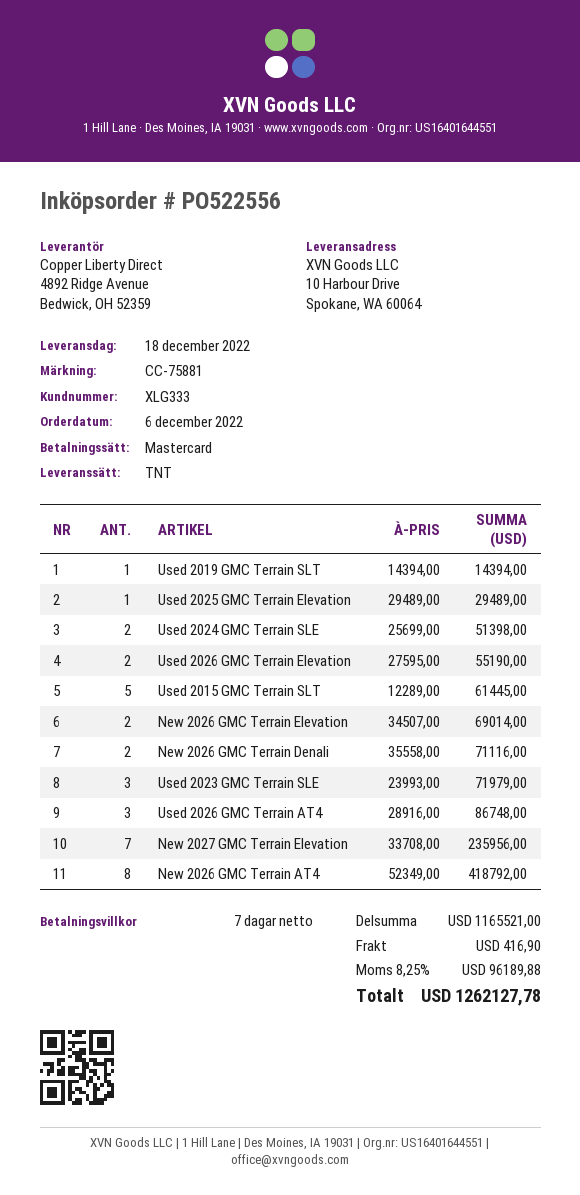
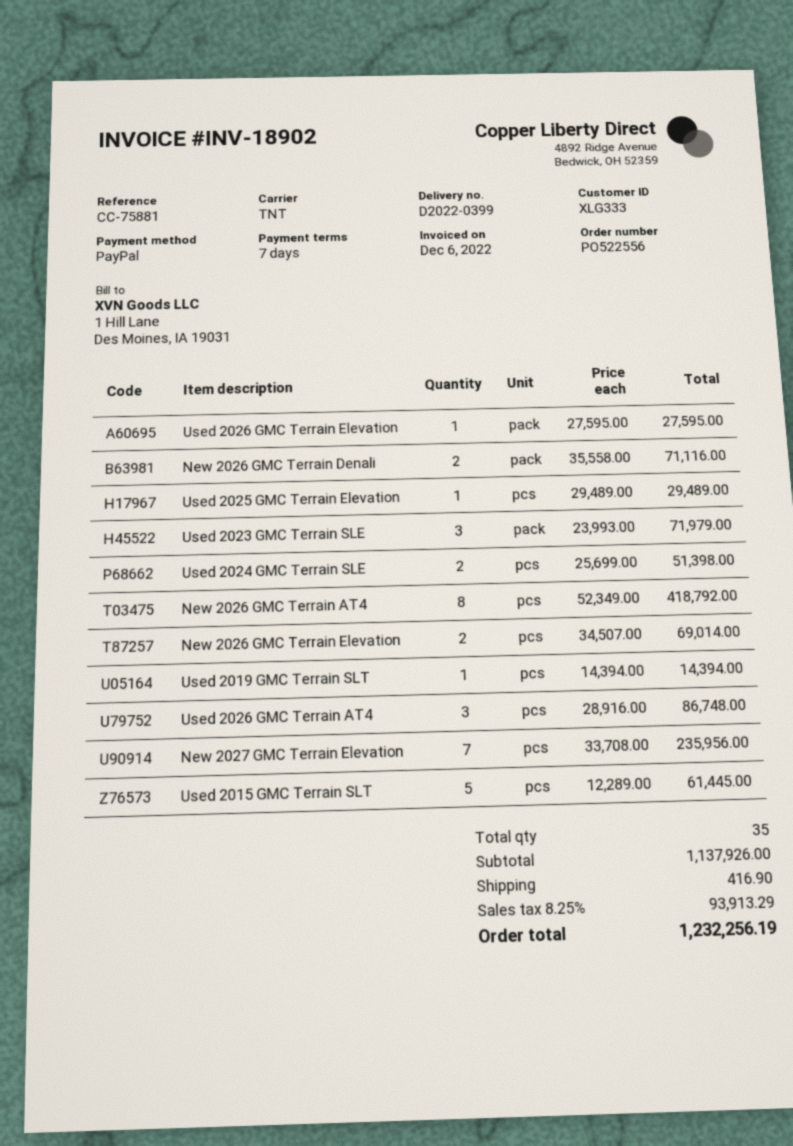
payment method: Mastercard -> PayPal
Used 2026 GMC Terrain Elevation: 2 x 27595.00 = 55190.00 -> 1 x 27595.00 = 27595.00
subtotal: 1165521.00 -> 1137926.00
tax: 8.25% = 96189.88 -> 8.25% = 93913.29
total: 1262127.78 -> 1232256.19

